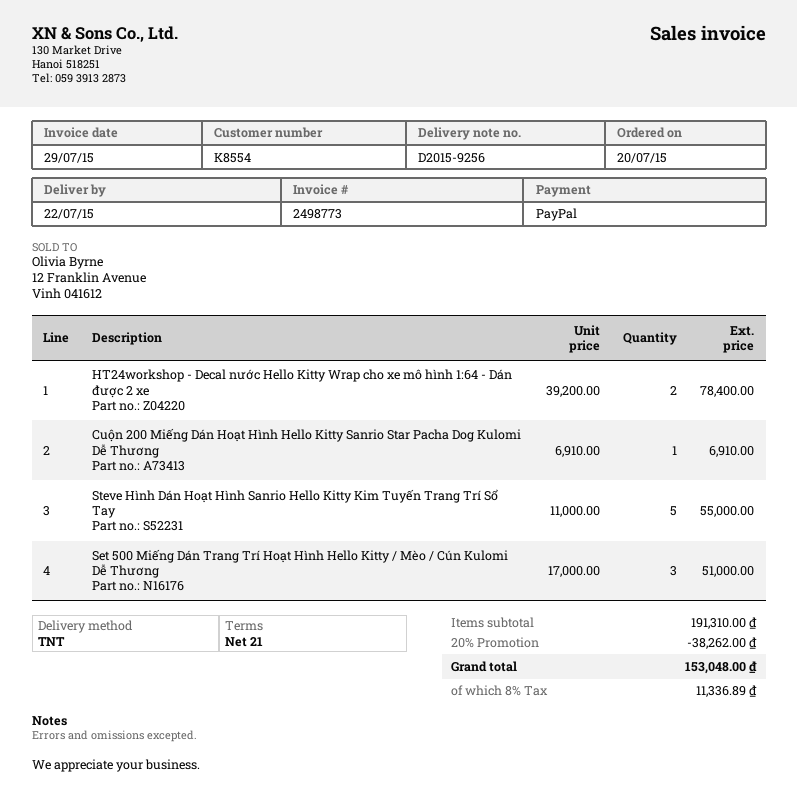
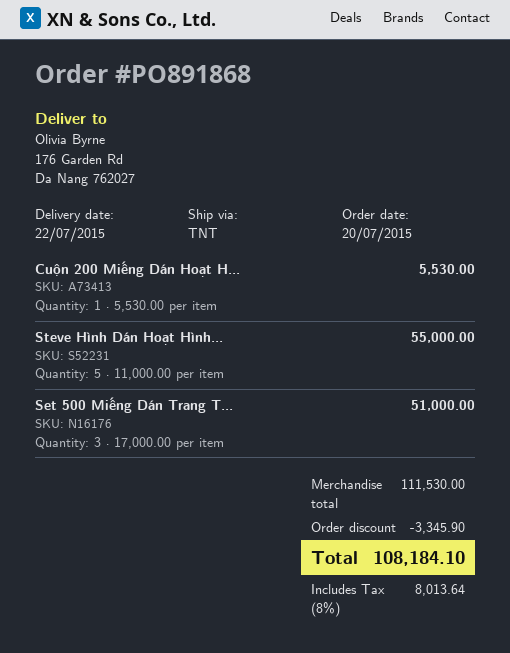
HT24workshop - Decal nước Hello Kitty Wrap cho xe mô hình 1:64 - Dán được 2 xe: 2 x 39200.00 = 78400.00 -> none
Cuộn 200 Miếng Dán Hoạt Hình Hello Kitty Sanrio Star Pacha Dog Kulomi Dễ Thương: 1 x 6910.00 = 6910.00 -> 1 x 5530.00 = 5530.00
subtotal: 191310.00 -> 111530.00
discount: 38262.00 -> 3345.90
tax: 8% = 11336.89 -> 8% = 8013.64
total: 153048.00 -> 108184.10

